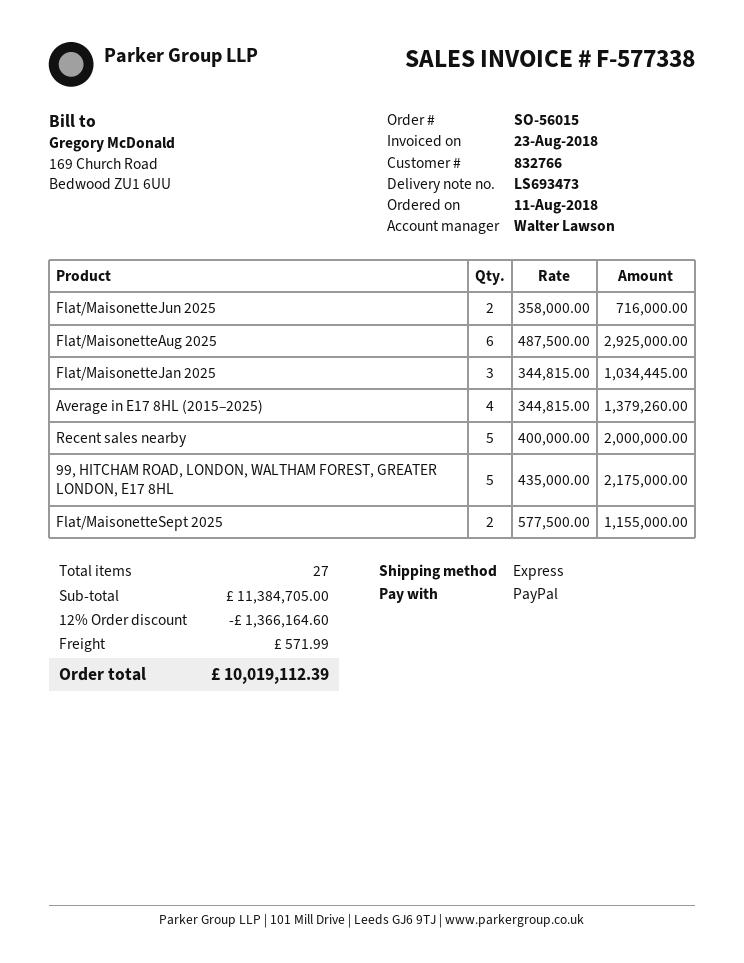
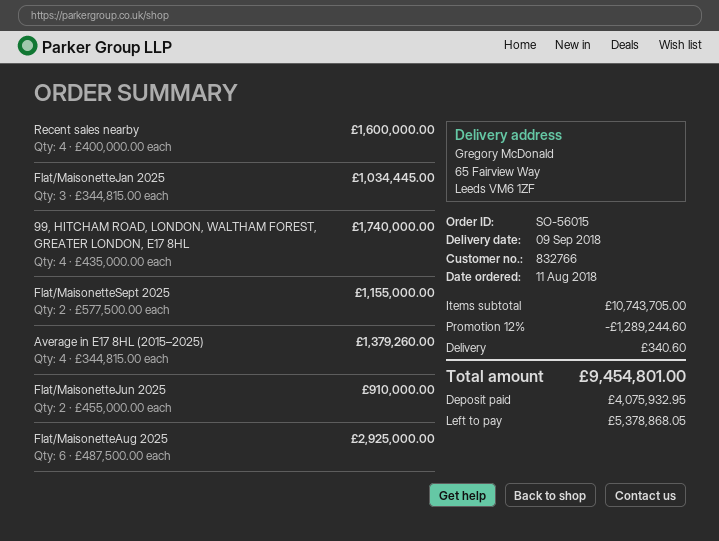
Flat/MaisonetteJun 2025: 2 x 358000.00 = 716000.00 -> 2 x 455000.00 = 910000.00
Recent sales nearby: 5 x 400000.00 = 2000000.00 -> 4 x 400000.00 = 1600000.00
99, HITCHAM ROAD, LONDON, WALTHAM FOREST, GREATER LONDON, E17 8HL: 5 x 435000.00 = 2175000.00 -> 4 x 435000.00 = 1740000.00
subtotal: 11384705.00 -> 10743705.00
discount: 12% = 1366164.60 -> 12% = 1289244.60
shipping: 571.99 -> 340.60
total: 10019112.39 -> 9454801.00

